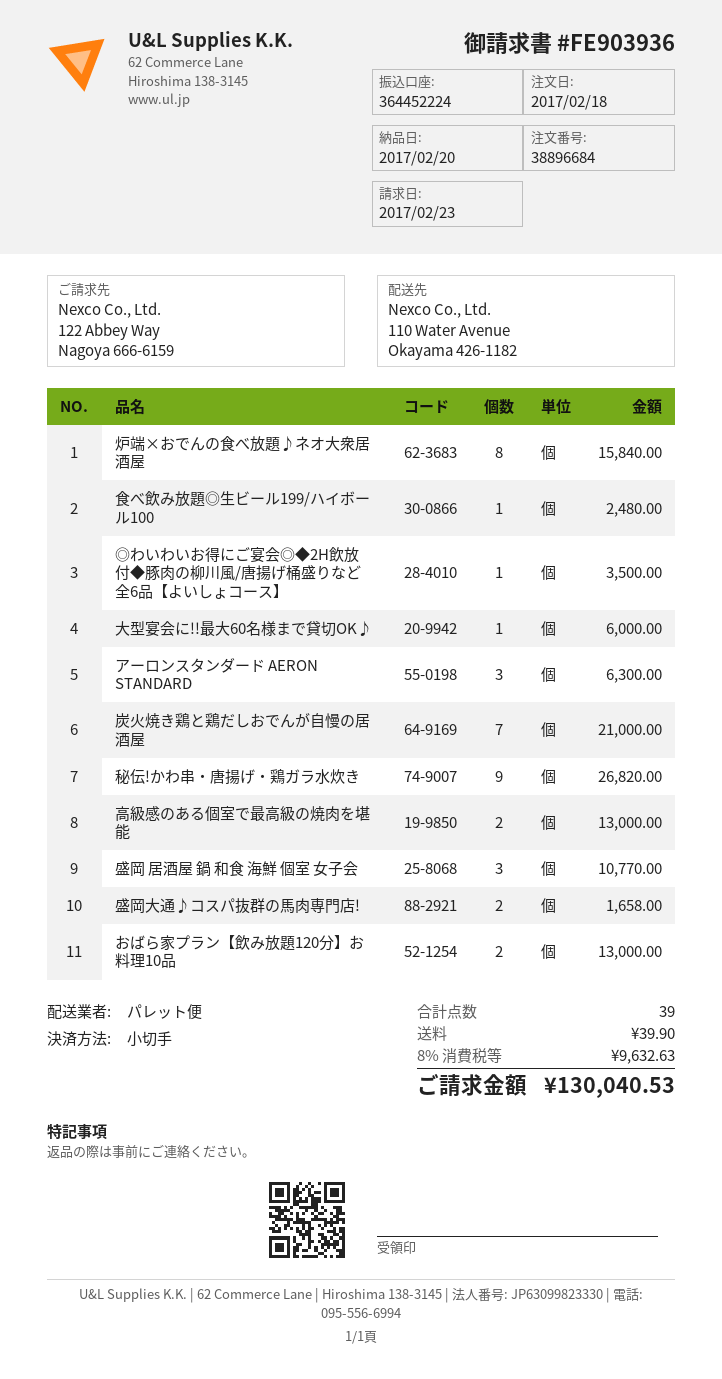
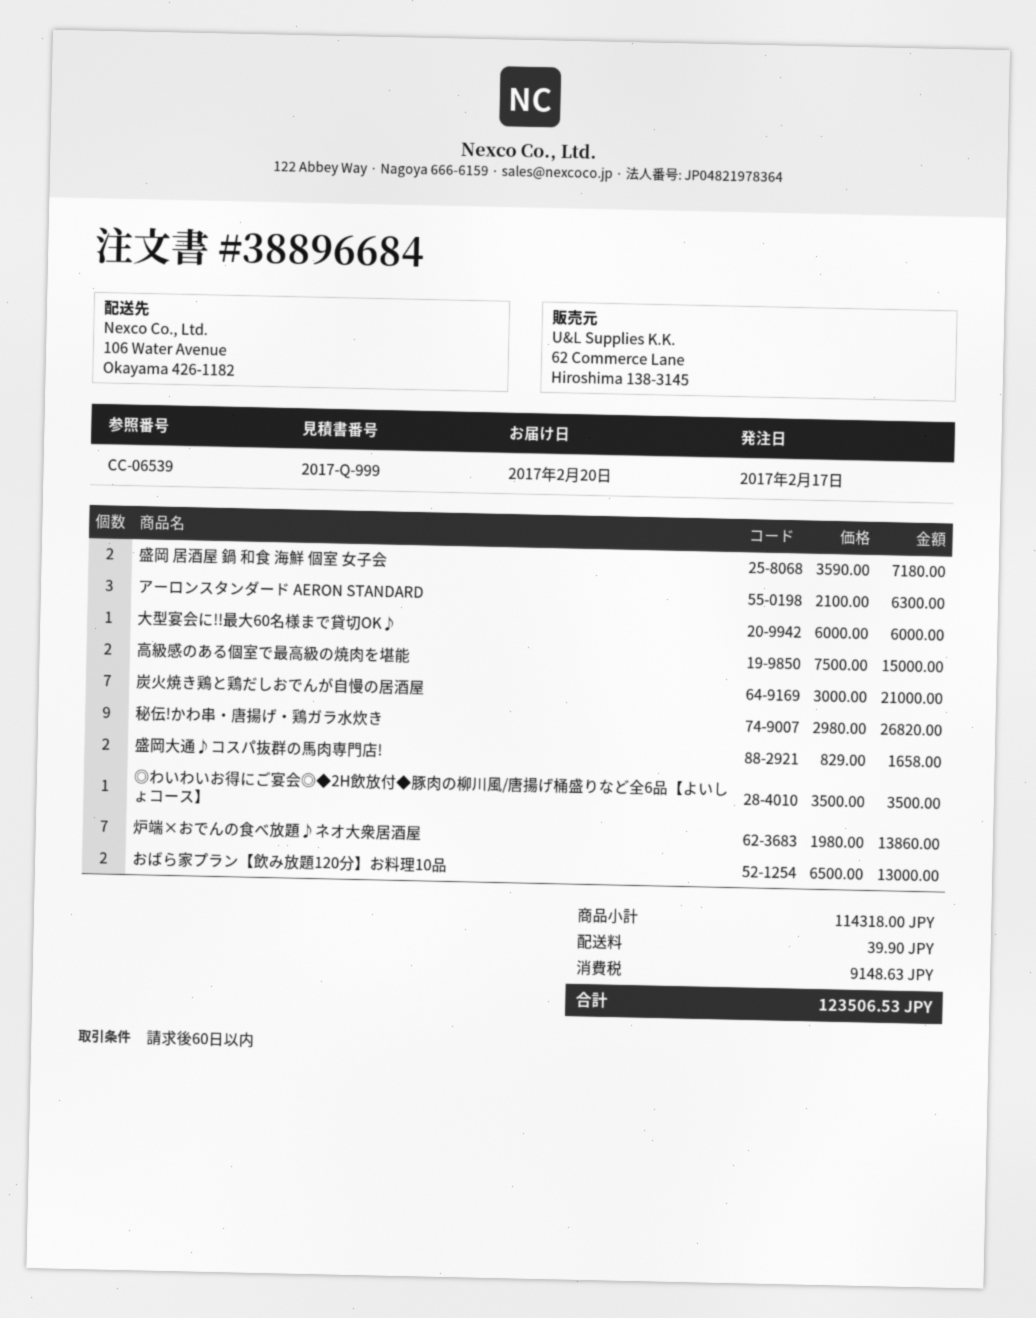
order date: 2017-02-18 -> 2017-02-17
ship to: 110 Water Avenue, Okayama 426-1182 -> 106 Water Avenue, Okayama 426-1182
炉端×おでんの食べ放題♪ネオ大衆居酒屋: 8 for 15840.00 -> 7 for 13860.00
食べ飲み放題◎生ビール199/ハイボール100: 1 for 2480.00 -> none
高級感のある個室で最高級の焼肉を堪能: 2 for 13000.00 -> 2 for 15000.00
盛岡 居酒屋 鍋 和食 海鮮 個室 女子会: 3 for 10770.00 -> 2 for 7180.00
tax: 9632.63 -> 9148.63
total: 130040.53 -> 123506.53

